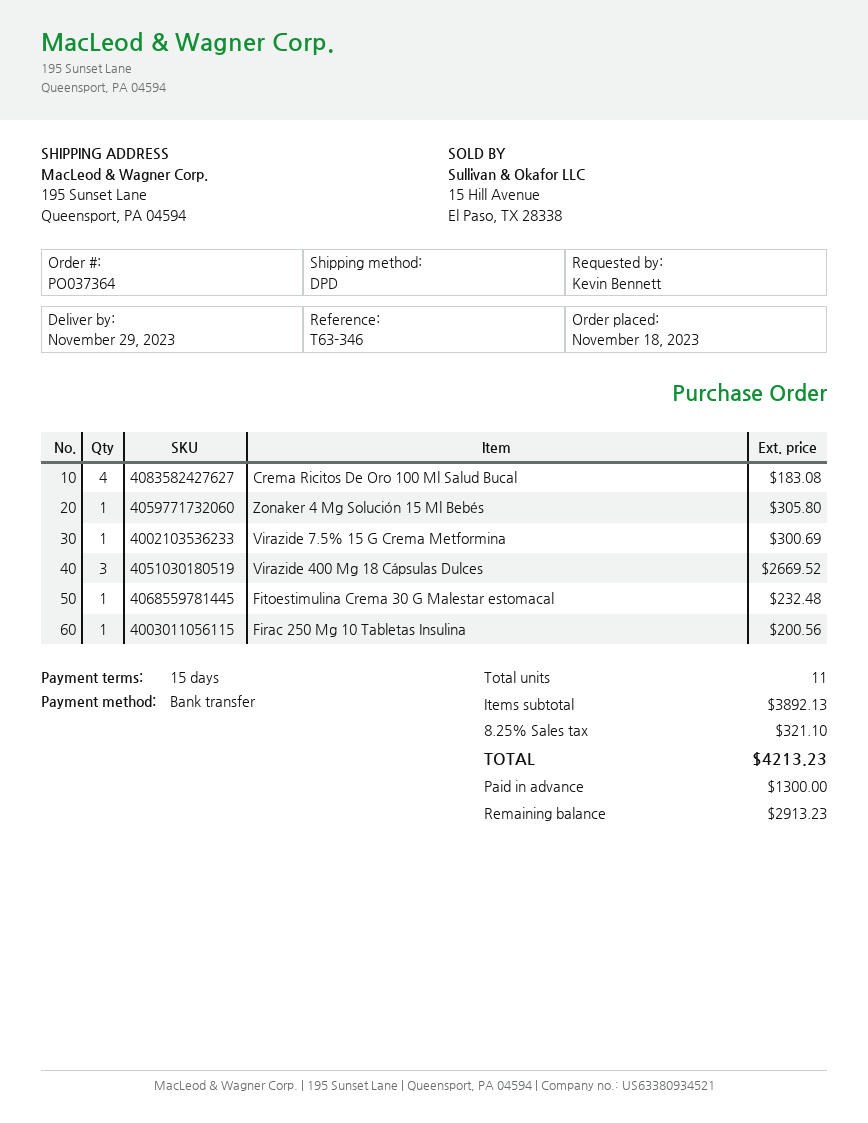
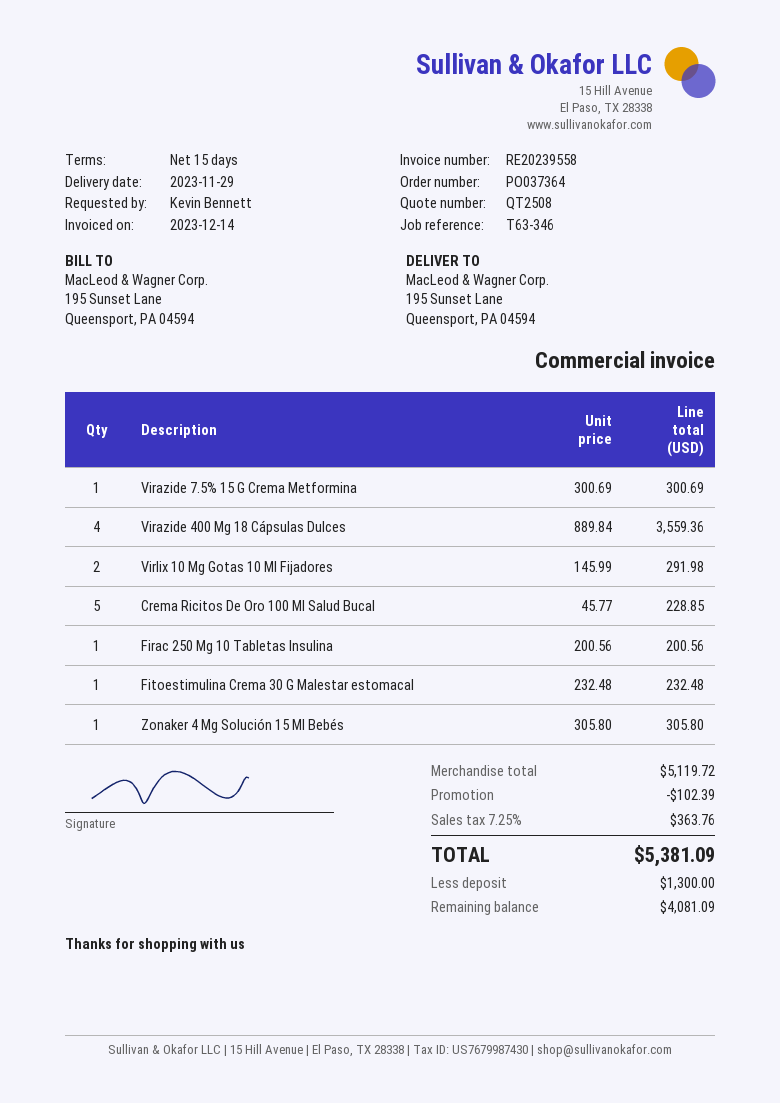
Crema Ricitos De Oro 100 Ml Salud Bucal: 4 for 183.08 -> 5 for 228.85
Virazide 400 Mg 18 Cápsulas Dulces: 3 for 2669.52 -> 4 for 3559.36
Virlix 10 Mg Gotas 10 Ml Fijadores: none -> 2 for 291.98
subtotal: 3892.13 -> 5119.72
discount: none -> 102.39
tax: 8.25% = 321.10 -> 7.25% = 363.76
total: 4213.23 -> 5381.09
balance: 2913.23 -> 4081.09

